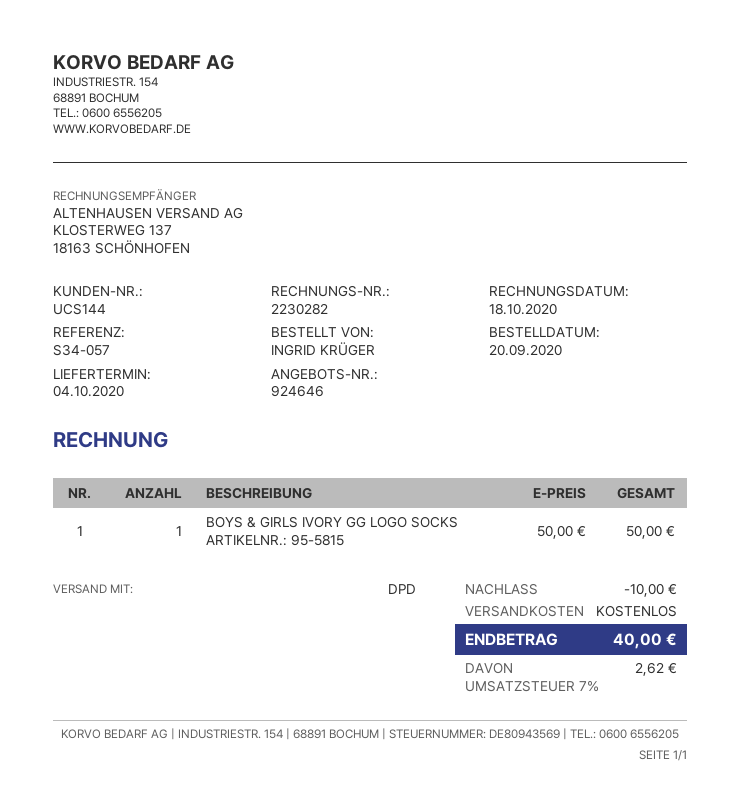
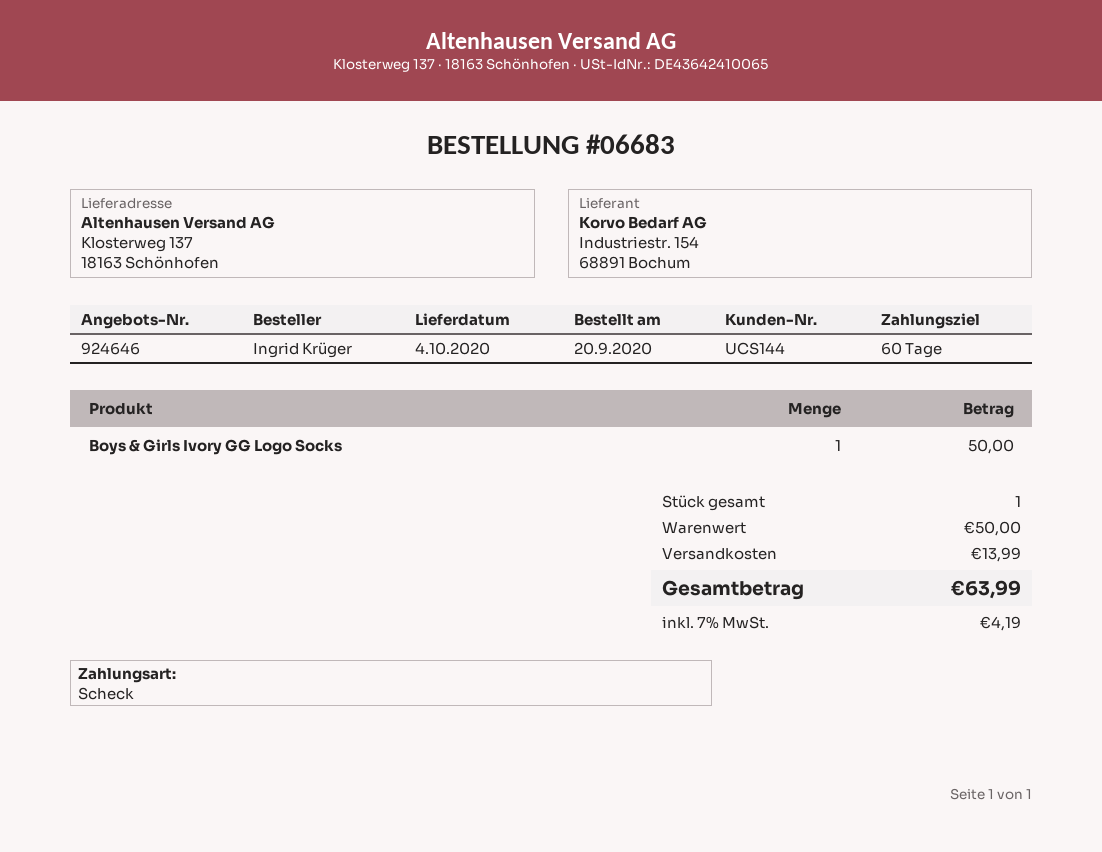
discount: 10.00 -> none
shipping: 0.00 -> 13.99
tax: 7% = 2.62 -> 7% = 4.19
total: 40.00 -> 63.99

